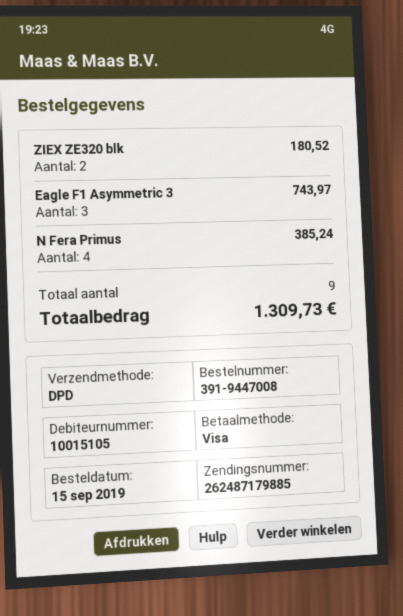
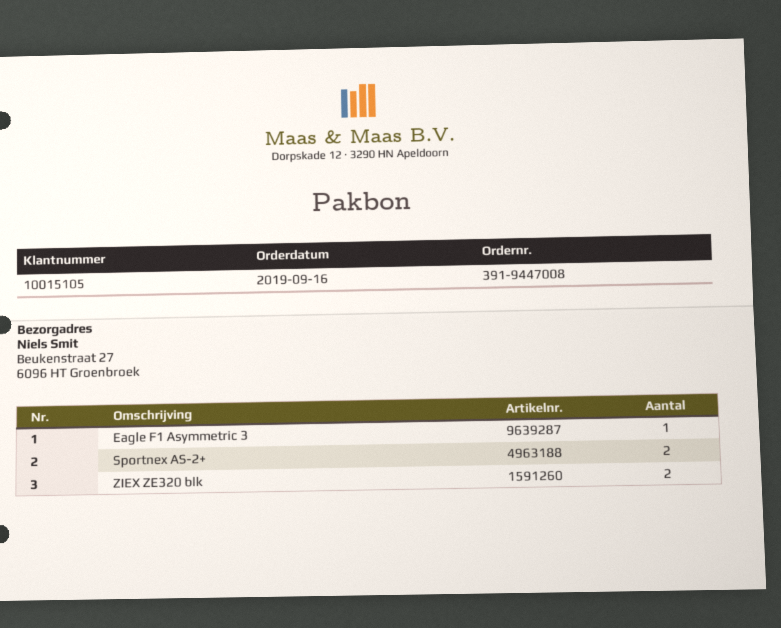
order date: 2019-09-15 -> 2019-09-16
Eagle F1 Asymmetric 3: 3 -> 1
N Fera Primus: 4 -> none
Sportnex AS-2+: none -> 2

